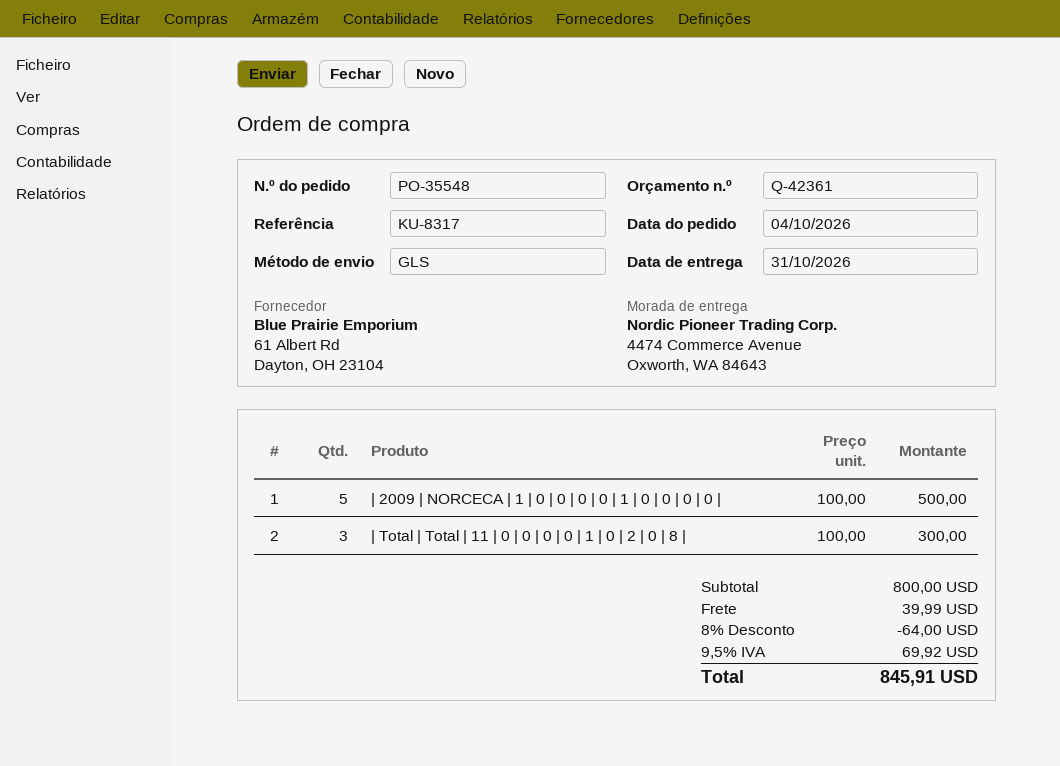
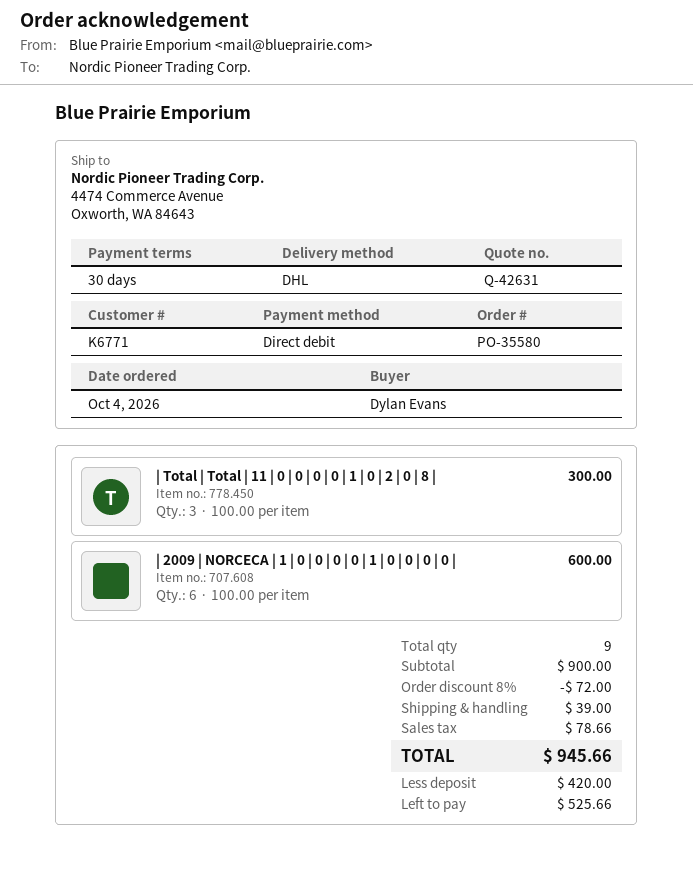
quote number: Q-42361 -> Q-42631
order number: PO-35548 -> PO-35580
shipping method: GLS -> DHL
| 2009 | NORCECA | 1 | 0 | 0 | 0 | 0 | 1 | 0 | 0 | 0 | 0 |: 5 x 100.00 = 500.00 -> 6 x 100.00 = 600.00
subtotal: 800.00 -> 900.00
discount: 8% = 64.00 -> 8% = 72.00
shipping: 39.99 -> 39.00
tax: 69.92 -> 78.66
total: 845.91 -> 945.66

